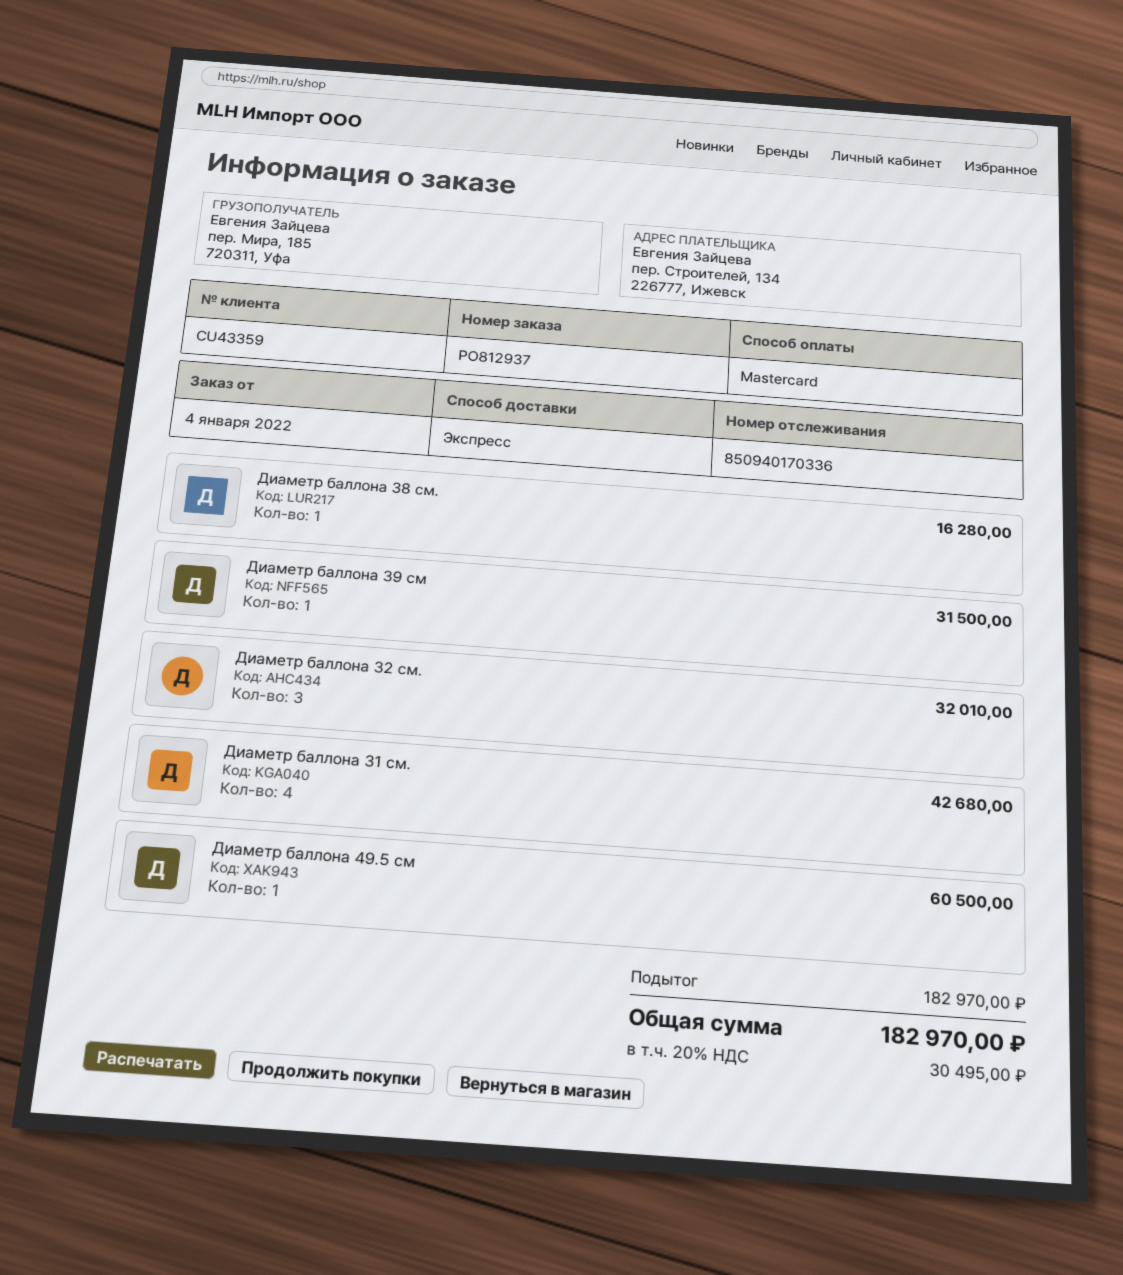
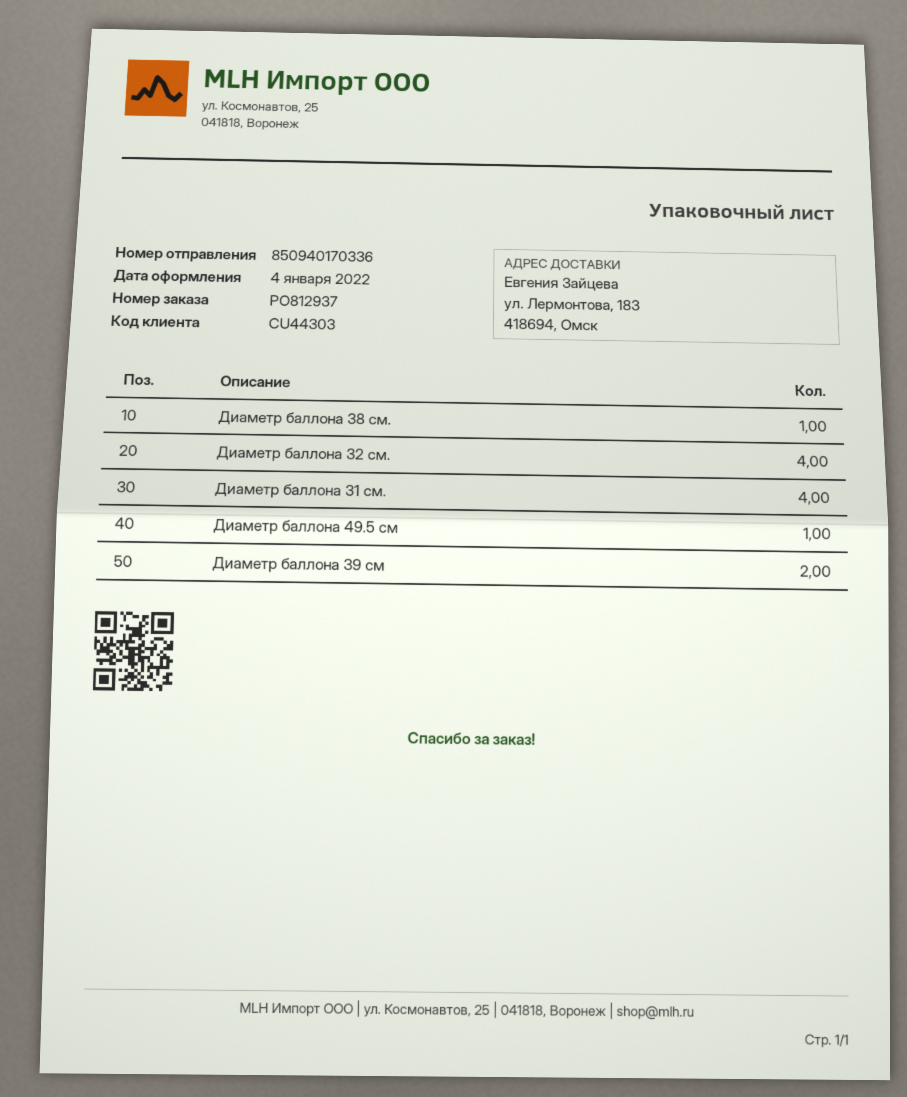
customer number: CU43359 -> CU44303
ship to: пер. Мира, 185, 720311, Уфа -> ул. Лермонтова, 183, 418694, Омск
Диаметр баллона 39 см: 1 -> 2
Диаметр баллона 32 см.: 3 -> 4

